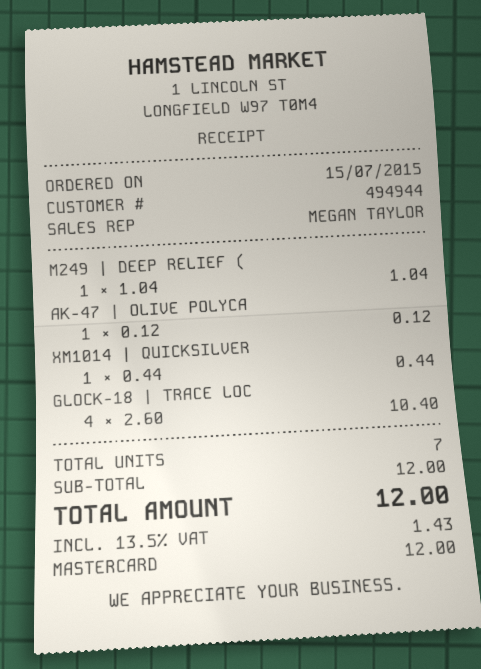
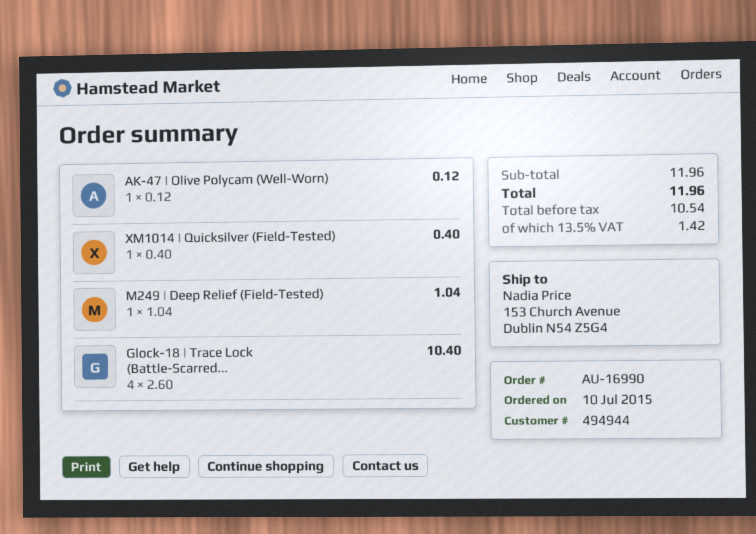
order date: 2015-07-15 -> 2015-07-10
XM1014 | QUICKSILVER: 1 x 0.44 = 0.44 -> 1 x 0.40 = 0.40
subtotal: 12.00 -> 11.96
tax: 13.5% = 1.43 -> 13.5% = 1.42
total: 12.00 -> 11.96

